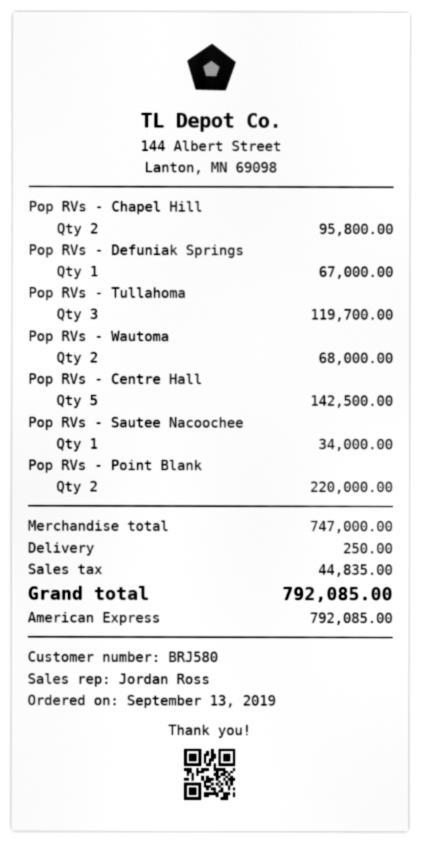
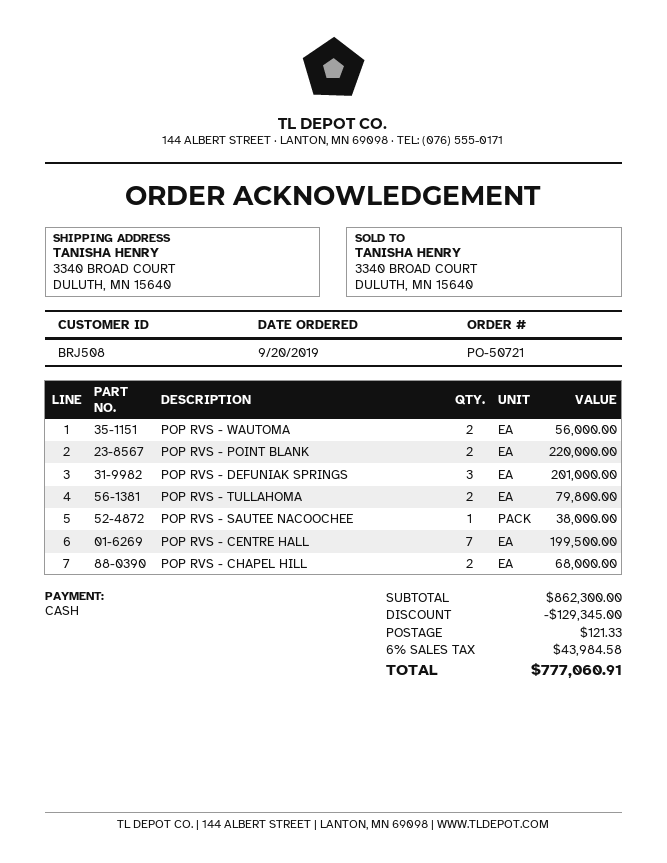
order date: 2019-09-13 -> 2019-09-20
customer number: BRJ580 -> BRJ508
payment method: American Express -> cash
Pop RVs - Chapel Hill: 2 for 95800.00 -> 2 for 68000.00
Pop RVs - Defuniak Springs: 1 for 67000.00 -> 3 for 201000.00
Pop RVs - Tullahoma: 3 for 119700.00 -> 2 for 79800.00
Pop RVs - Wautoma: 2 for 68000.00 -> 2 for 56000.00
Pop RVs - Centre Hall: 5 for 142500.00 -> 7 for 199500.00
Pop RVs - Sautee Nacoochee: 1 for 34000.00 -> 1 for 38000.00
subtotal: 747000.00 -> 862300.00
discount: none -> 129345.00
shipping: 250.00 -> 121.33
tax: 44835.00 -> 43984.58
total: 792085.00 -> 777060.91

